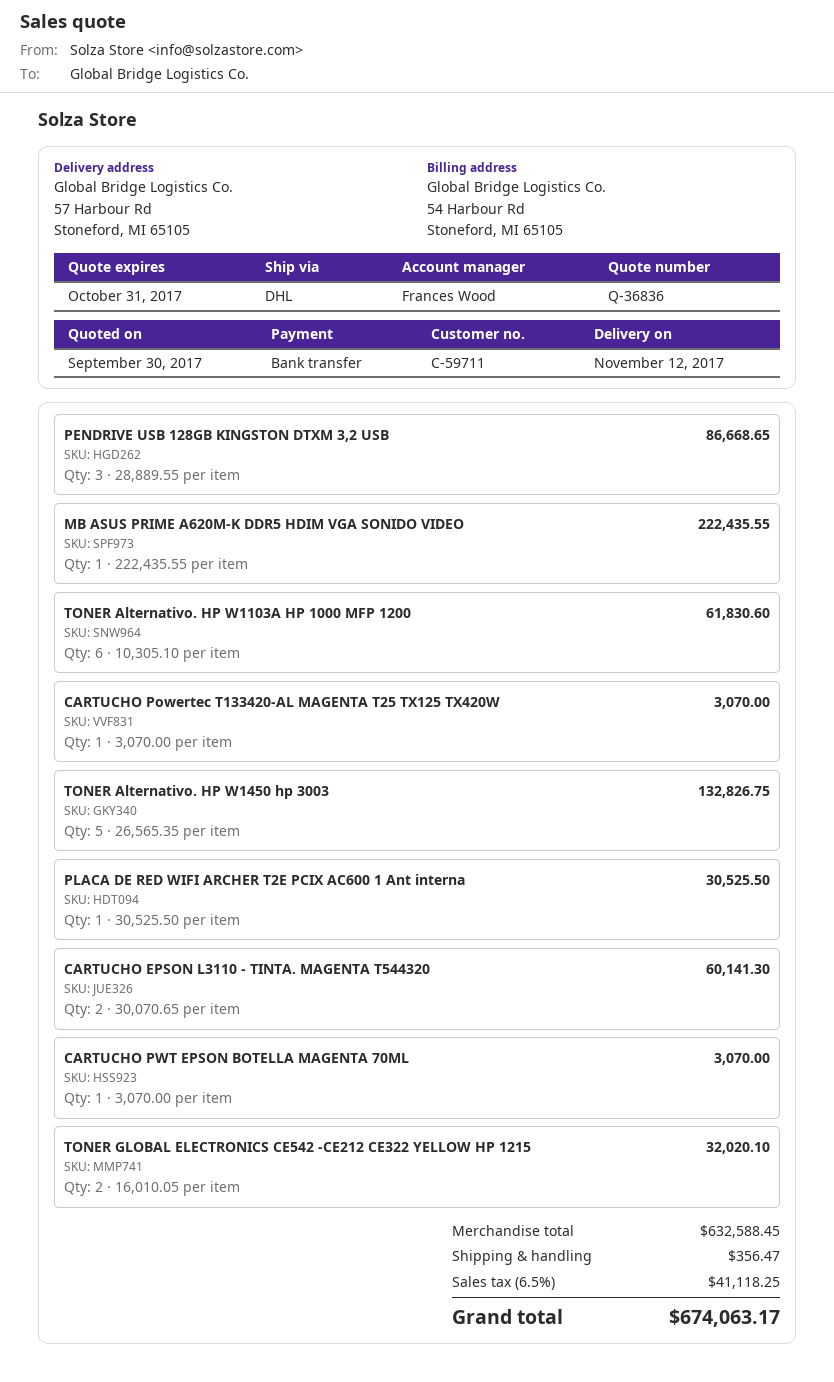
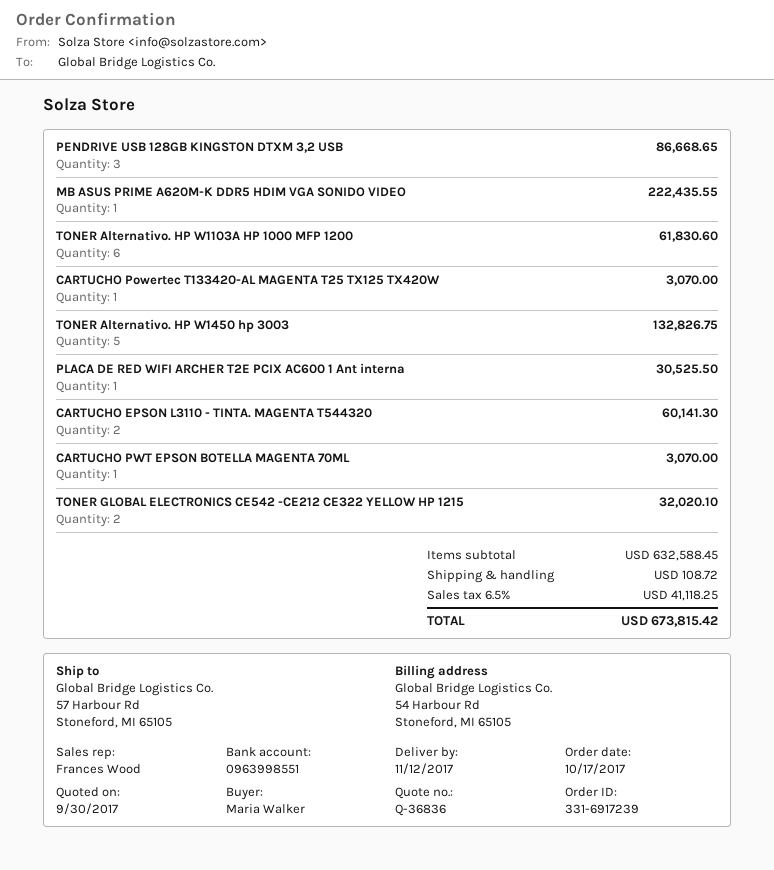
shipping: 356.47 -> 108.72
total: 674063.17 -> 673815.42

